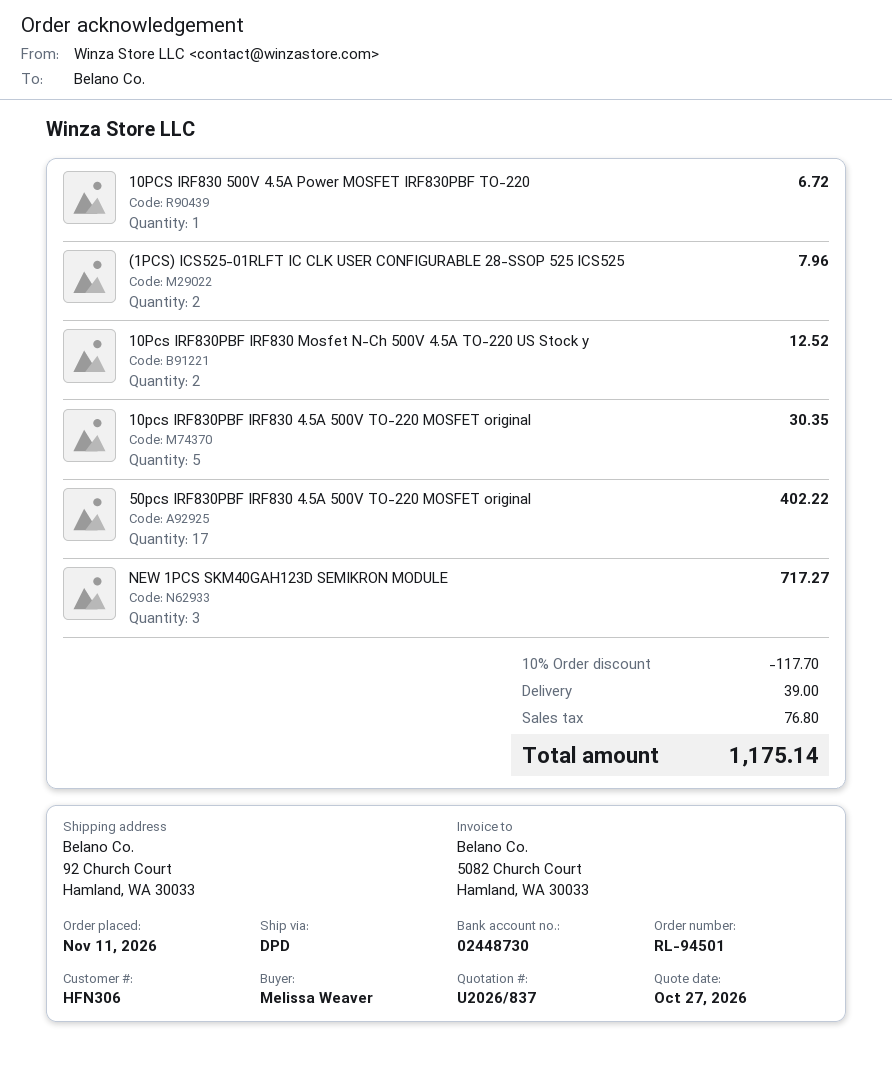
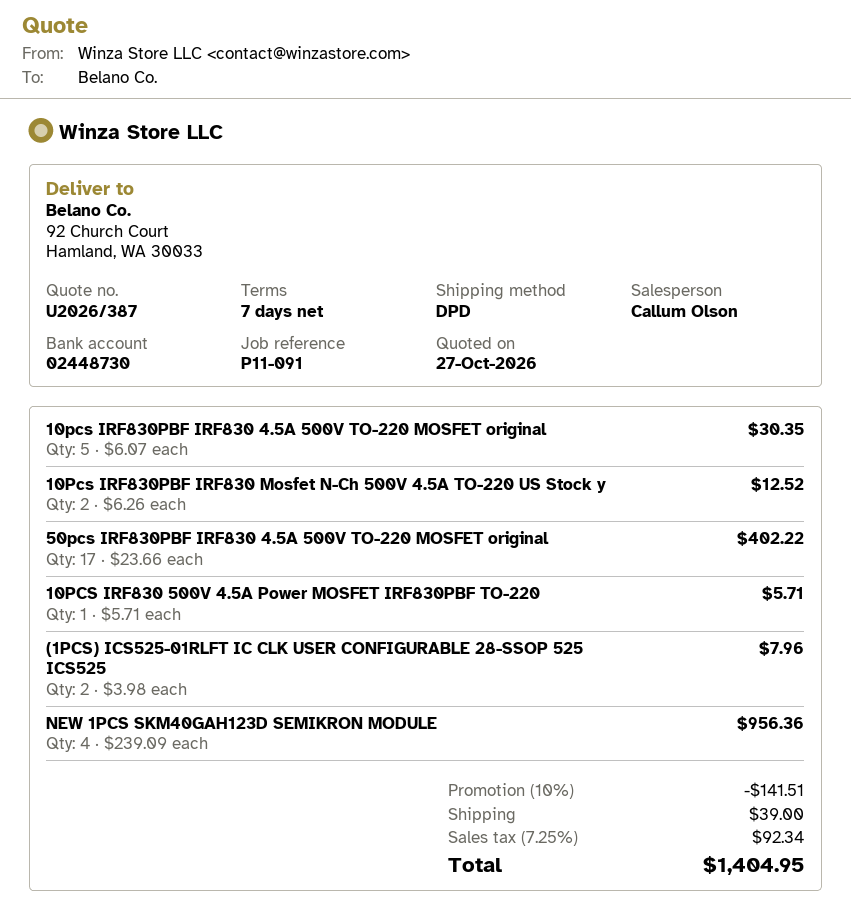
quote number: U2026/837 -> U2026/387
10PCS IRF830 500V 4.5A Power MOSFET IRF830PBF TO-220: 1 for 6.72 -> 1 for 5.71
NEW 1PCS SKM40GAH123D SEMIKRON MODULE: 3 for 717.27 -> 4 for 956.36
discount: 10% = 117.70 -> 10% = 141.51
tax: 76.80 -> 92.34
total: 1175.14 -> 1404.95

